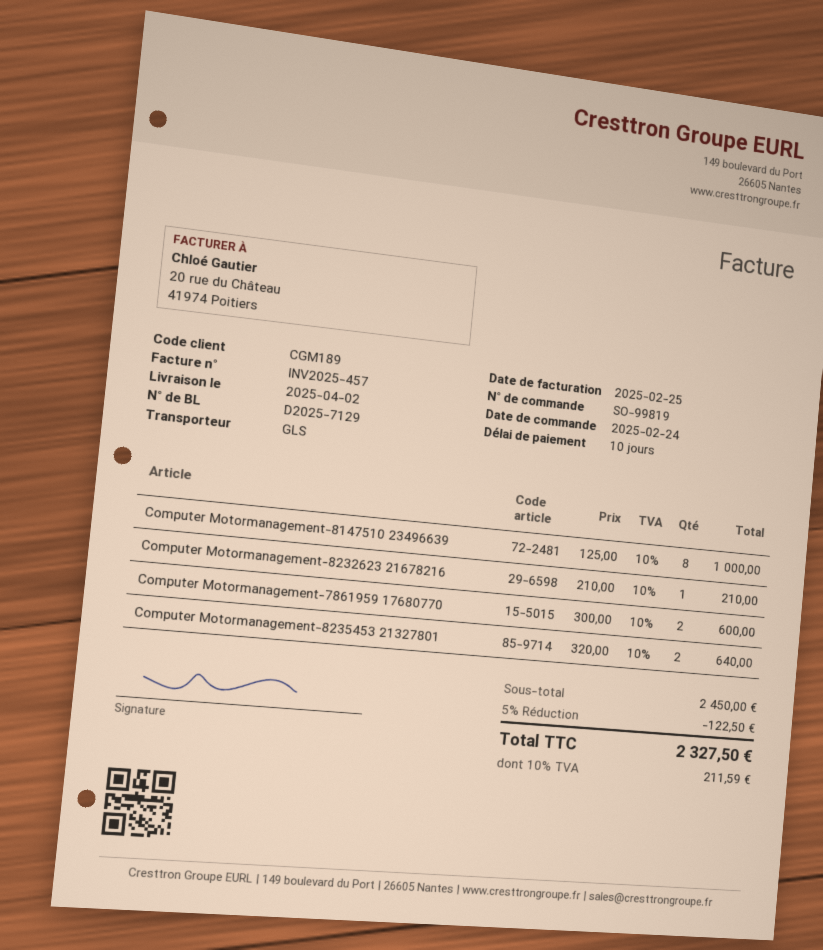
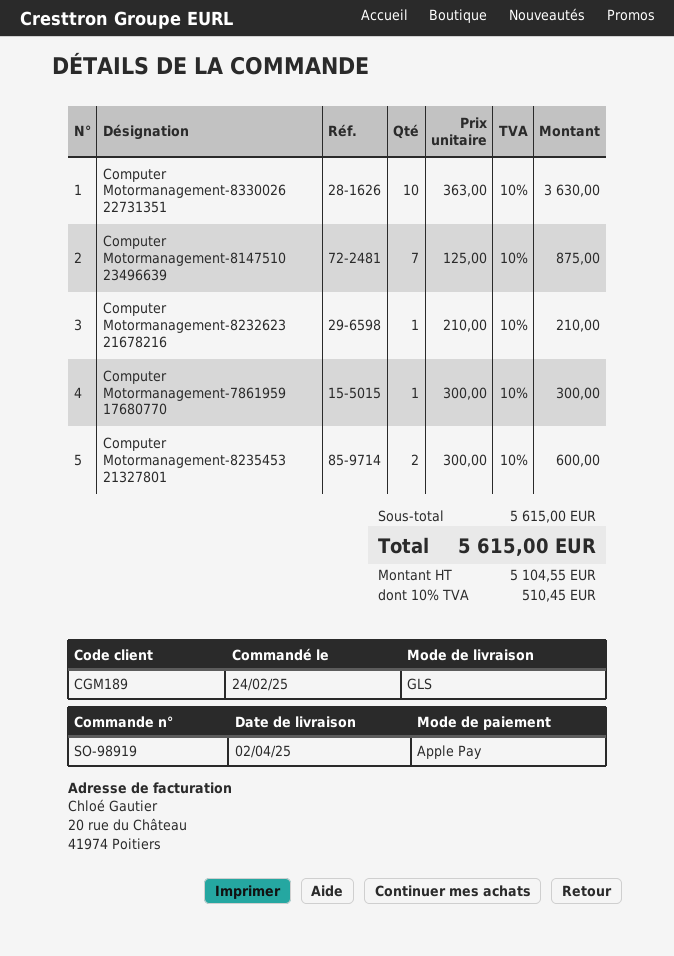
order number: SO-99819 -> SO-98919
Computer Motormanagement-8147510 23496639: 8 x 125.00 = 1000.00 -> 7 x 125.00 = 875.00
Computer Motormanagement-7861959 17680770: 2 x 300.00 = 600.00 -> 1 x 300.00 = 300.00
Computer Motormanagement-8235453 21327801: 2 x 320.00 = 640.00 -> 2 x 300.00 = 600.00
Computer Motormanagement-8330026 22731351: none -> 10 x 363.00 = 3630.00
subtotal: 2450.00 -> 5615.00
discount: 5% = 122.50 -> none
tax: 10% = 211.59 -> 10% = 510.45
total: 2327.50 -> 5615.00

